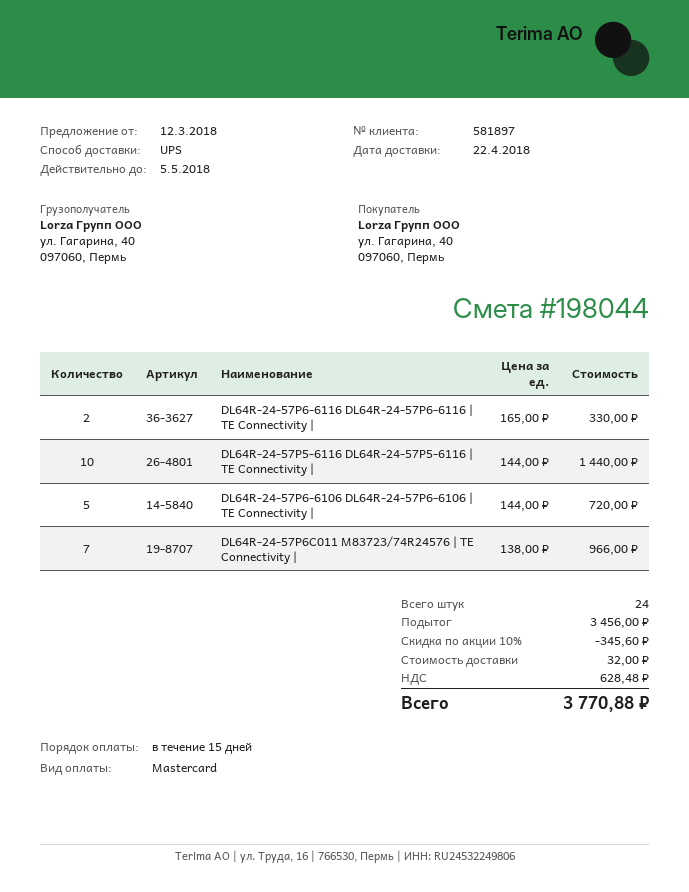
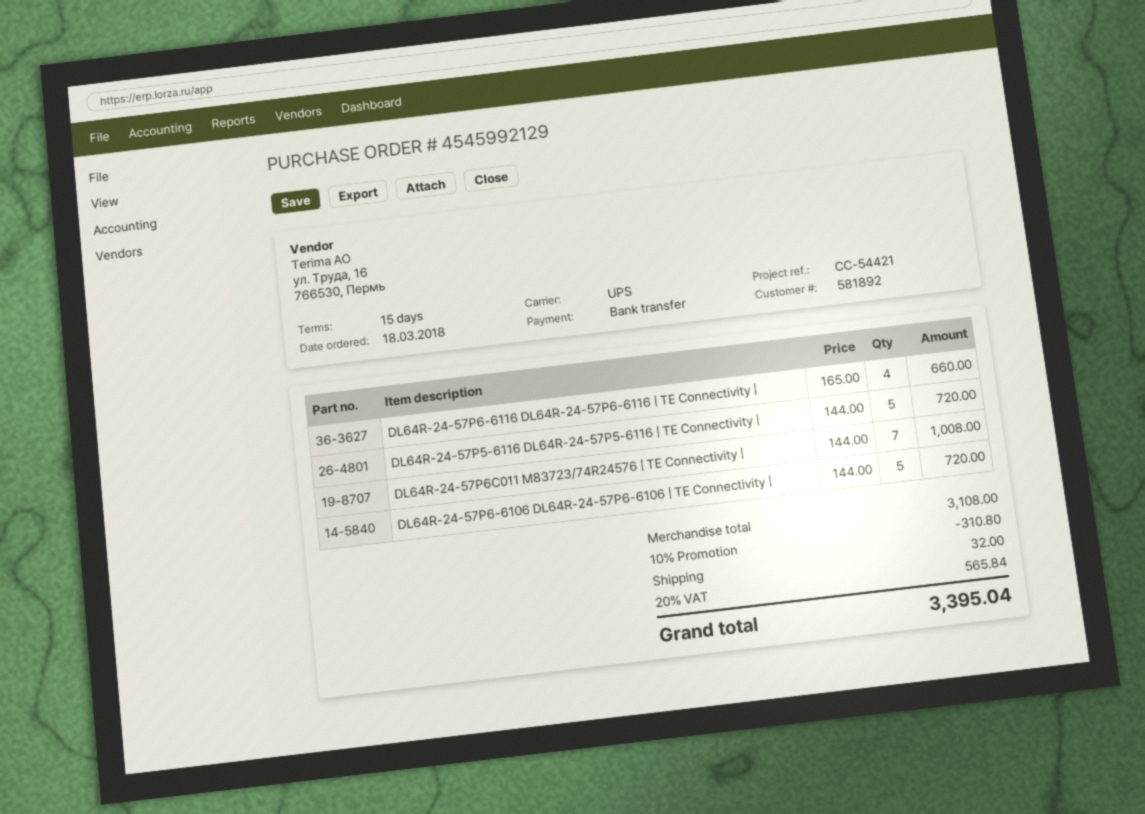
customer number: 581897 -> 581892
payment method: Mastercard -> bank transfer
DL64R-24-57P6-6116 DL64R-24-57P6-6116 | TE Connectivity |: 2 x 165.00 = 330.00 -> 4 x 165.00 = 660.00
DL64R-24-57P5-6116 DL64R-24-57P5-6116 | TE Connectivity |: 10 x 144.00 = 1440.00 -> 5 x 144.00 = 720.00
DL64R-24-57P6C011 M83723/74R24576 | TE Connectivity |: 7 x 138.00 = 966.00 -> 7 x 144.00 = 1008.00
subtotal: 3456.00 -> 3108.00
discount: 10% = 345.60 -> 10% = 310.80
tax: 628.48 -> 565.84
total: 3770.88 -> 3395.04

